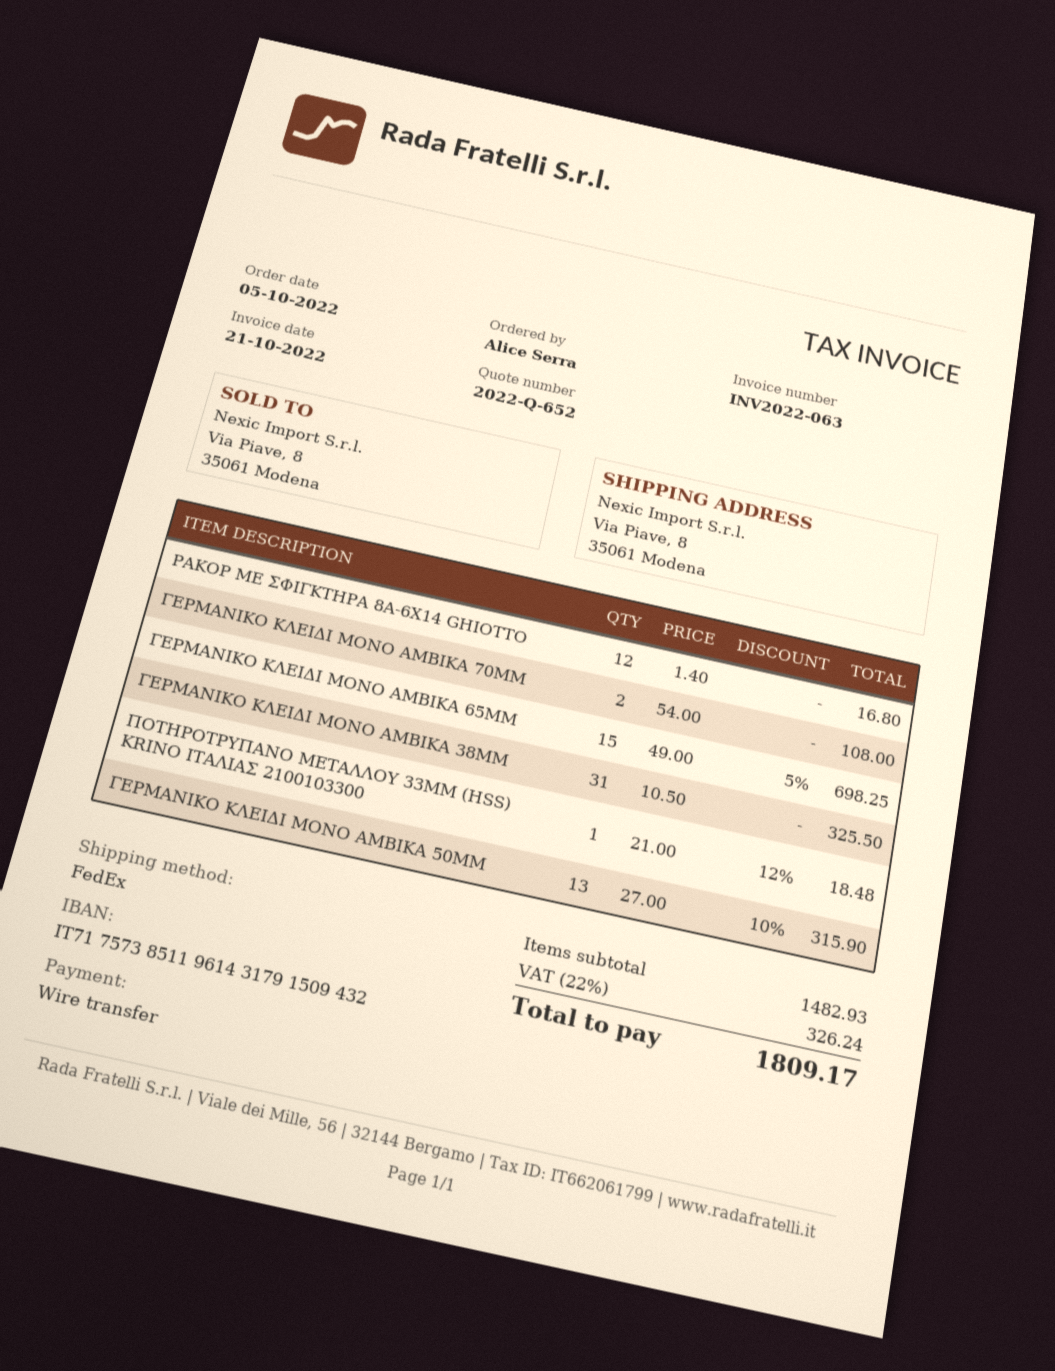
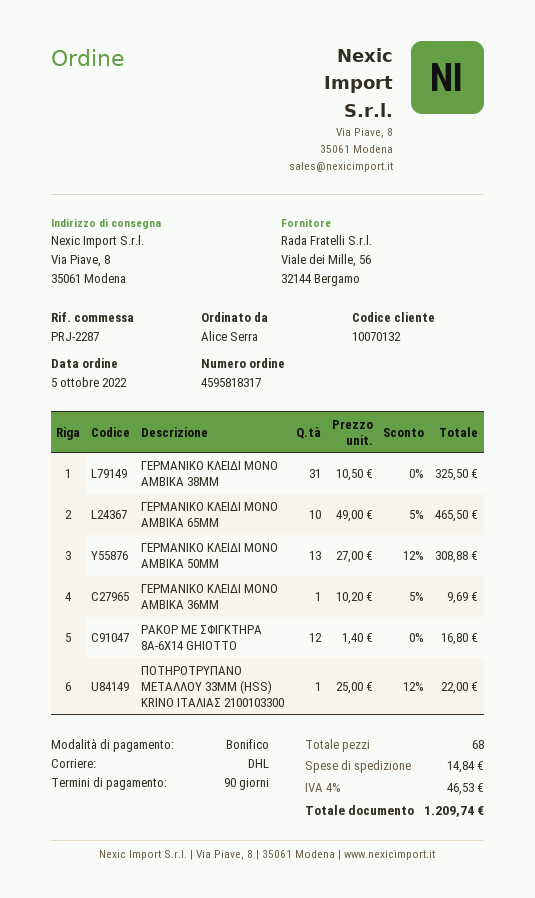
shipping method: FedEx -> DHL
ΓΕΡΜΑΝΙΚO ΚΛΕΙΔΙ ΜΟΝΟ AMBIKA 70MM: 2 x 54.00 = 108.00 -> none
ΓΕΡΜΑΝΙΚO ΚΛΕΙΔΙ ΜΟΝΟ AMBIKA 65MΜ: 15 x 49.00 - 5% = 698.25 -> 10 x 49.00 - 5% = 465.50
ΠΟΤΗΡΟΤΡΥΠΑΝΟ ΜΕΤΑΛΛΟΥ 33MM (HSS) KRINO ΙΤΑΛΙΑΣ 2100103300: 1 x 21.00 - 12% = 18.48 -> 1 x 25.00 - 12% = 22.00
ΓΕΡΜΑΝΙΚO ΚΛΕΙΔΙ ΜΟΝΟ AMBIKA 50MM: 13 x 27.00 - 10% = 315.90 -> 13 x 27.00 - 12% = 308.88
ΓΕΡΜΑΝΙΚO ΚΛΕΙΔΙ ΜΟΝΟ AMBIKA 36MM: none -> 1 x 10.20 - 5% = 9.69
shipping: none -> 14.84
tax: 22% = 326.24 -> 4% = 46.53
total: 1809.17 -> 1209.74

